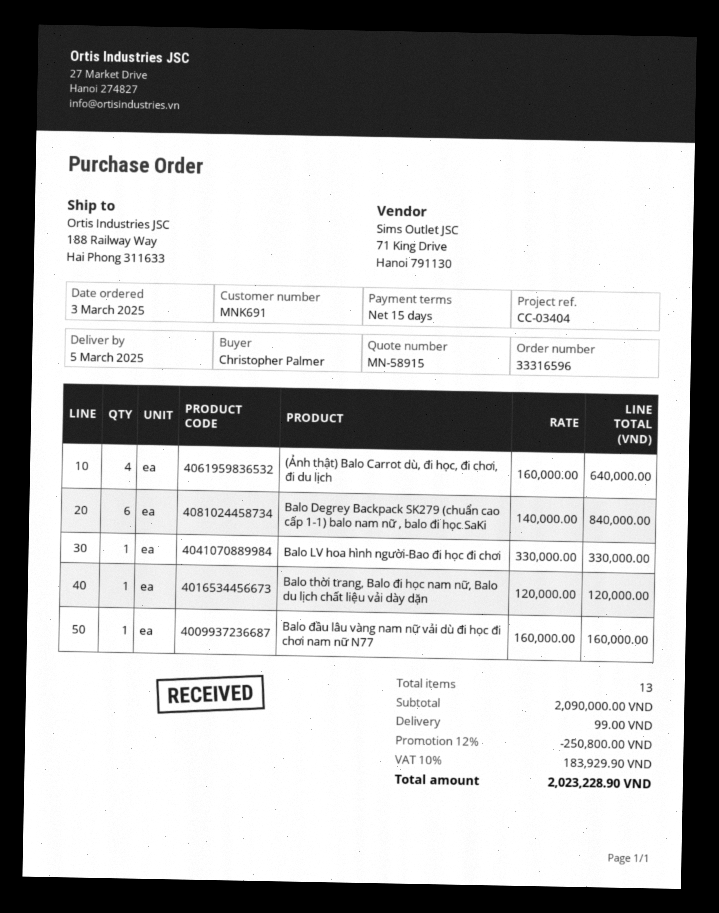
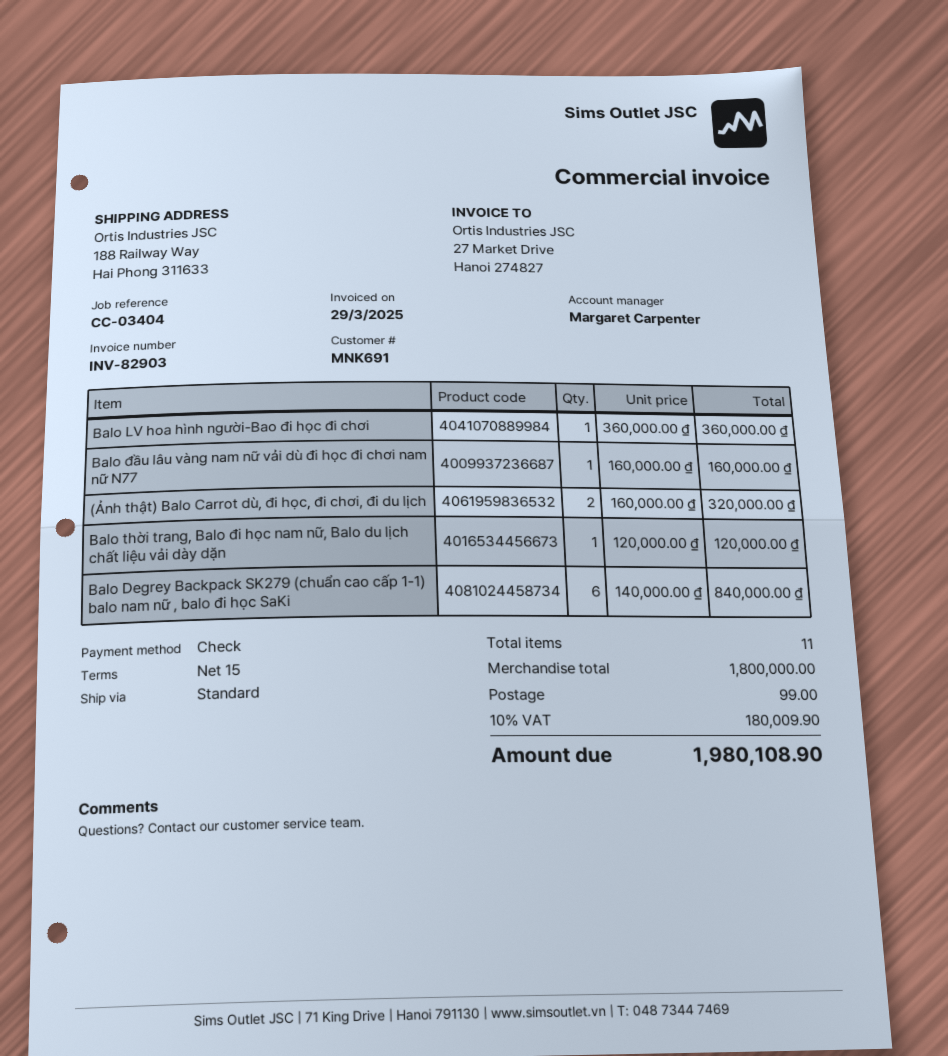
(Ảnh thật) Balo Carrot dù, đi học, đi chơi, đi du lịch: 4 x 160000.00 = 640000.00 -> 2 x 160000.00 = 320000.00
Balo LV hoa hình người-Bao đi học đi chơi: 1 x 330000.00 = 330000.00 -> 1 x 360000.00 = 360000.00
total quantity: 13 -> 11
subtotal: 2090000.00 -> 1800000.00
discount: 12% = 250800.00 -> none
tax: 10% = 183929.90 -> 10% = 180009.90
total: 2023228.90 -> 1980108.90

